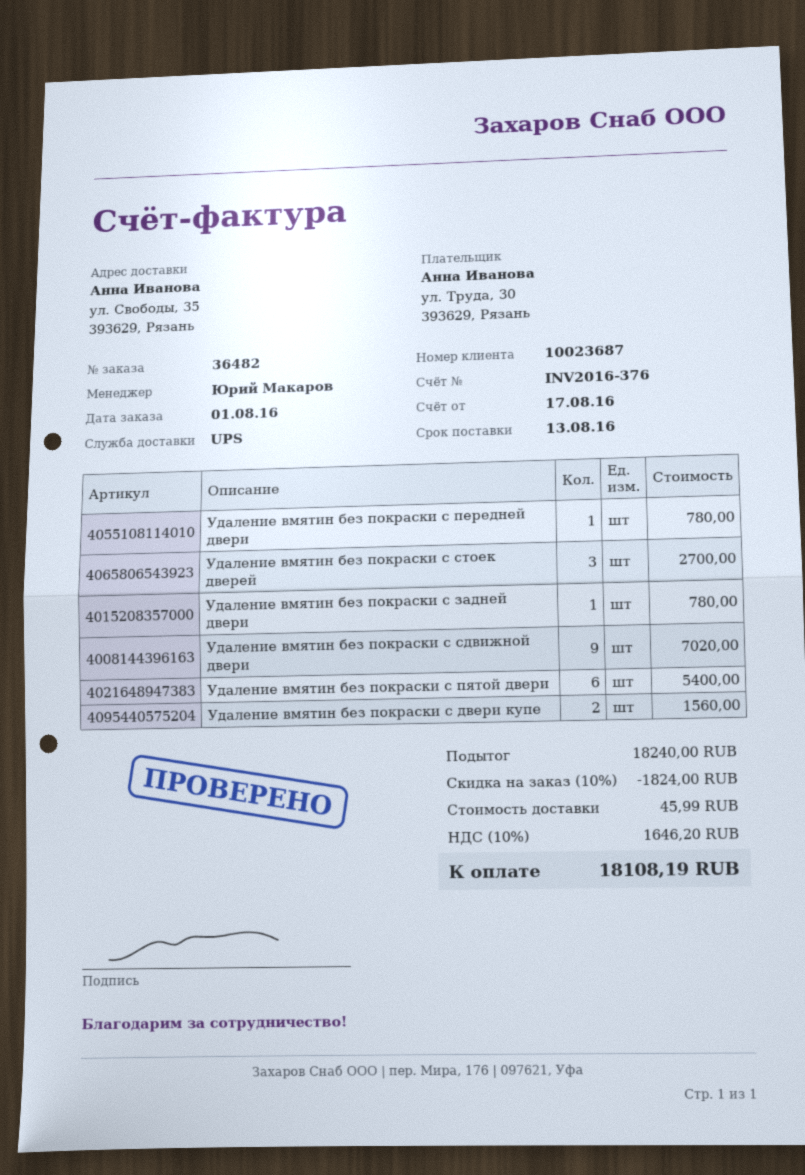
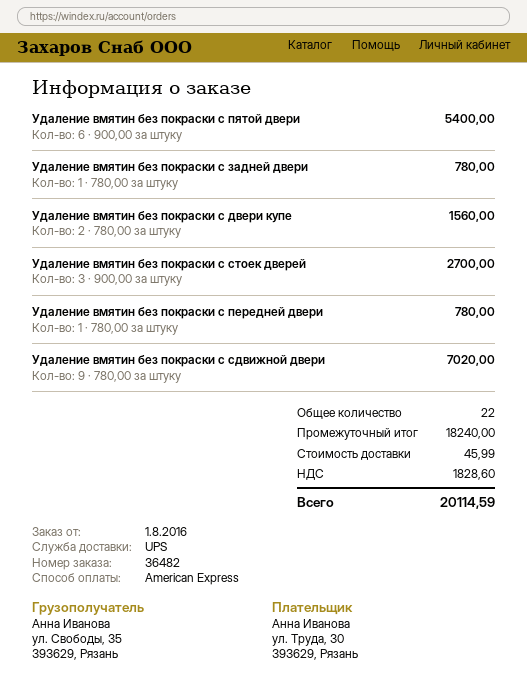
discount: 10% = 1824.00 -> none
tax: 1646.20 -> 1828.60
total: 18108.19 -> 20114.59

